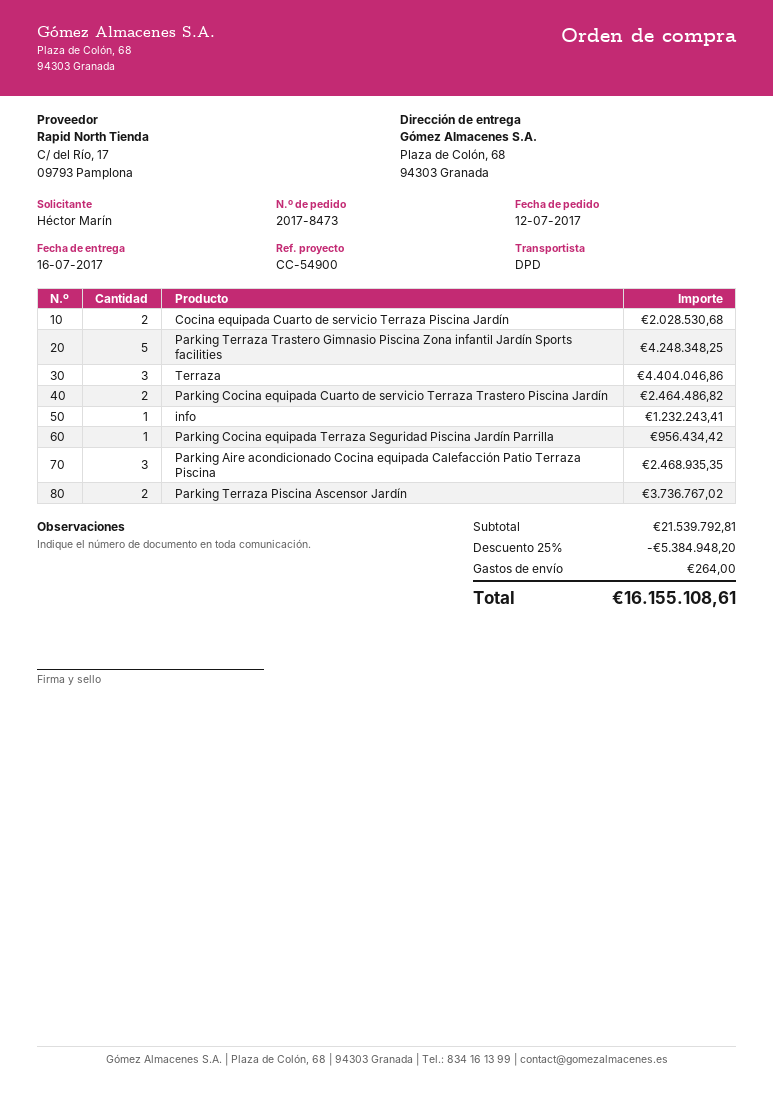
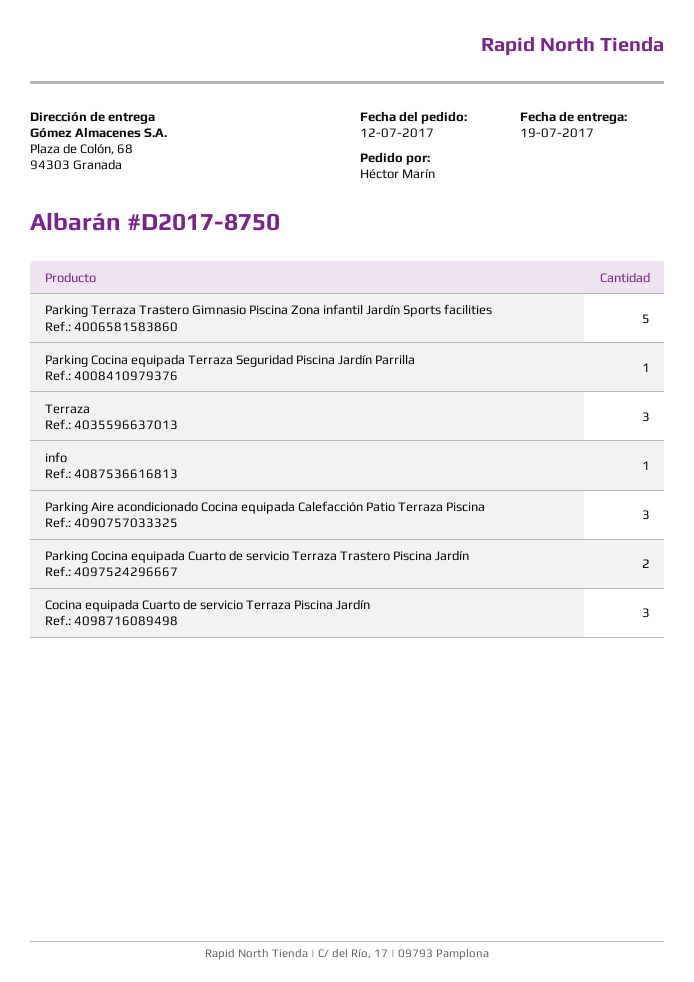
delivery date: 2017-07-16 -> 2017-07-19
Cocina equipada Cuarto de servicio Terraza Piscina Jardín: 2 -> 3
Parking Terraza Piscina Ascensor Jardín: 2 -> none

